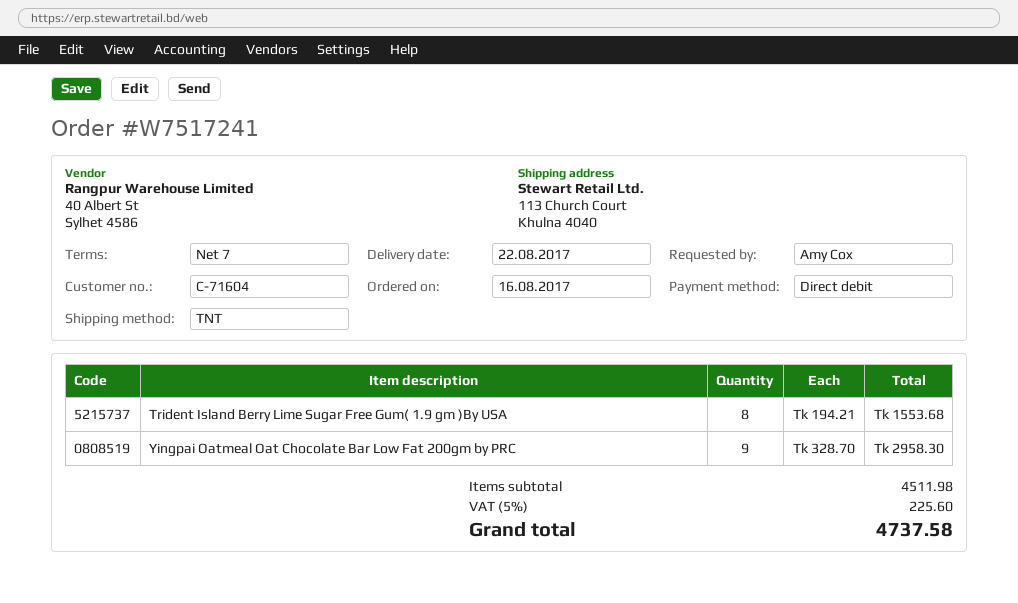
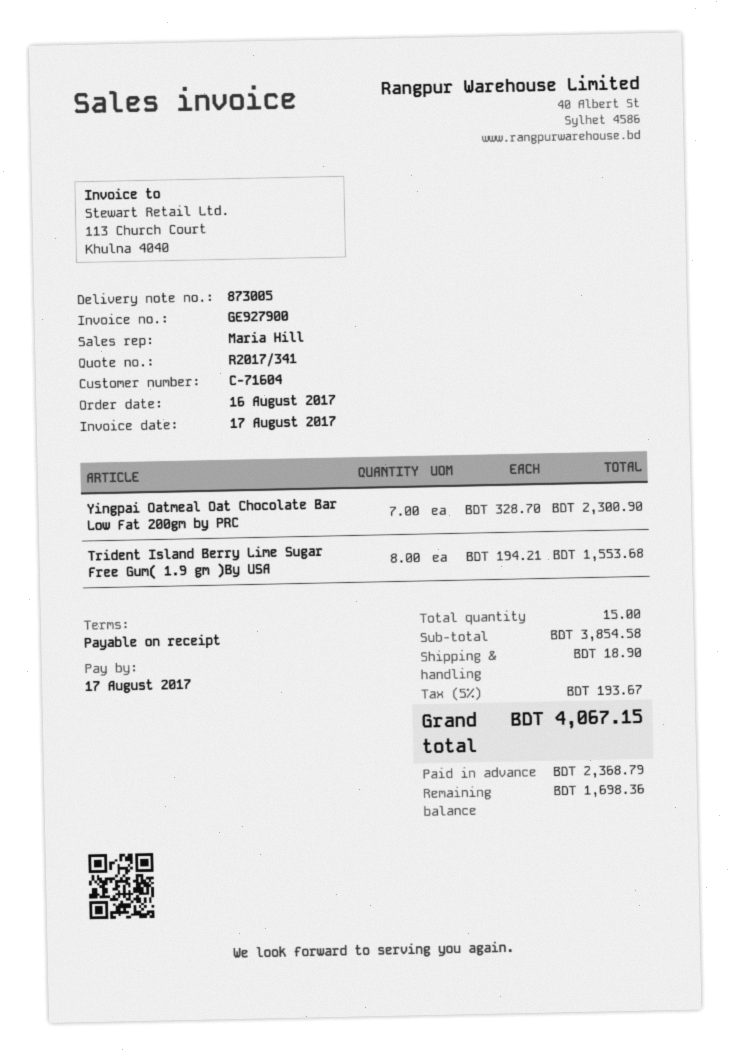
payment terms: 7 days -> on receipt
Yingpai Oatmeal Oat Chocolate Bar Low Fat 200gm by PRC: 9 x 328.70 = 2958.30 -> 7 x 328.70 = 2300.90
subtotal: 4511.98 -> 3854.58
shipping: none -> 18.90
tax: 5% = 225.60 -> 5% = 193.67
total: 4737.58 -> 4067.15

